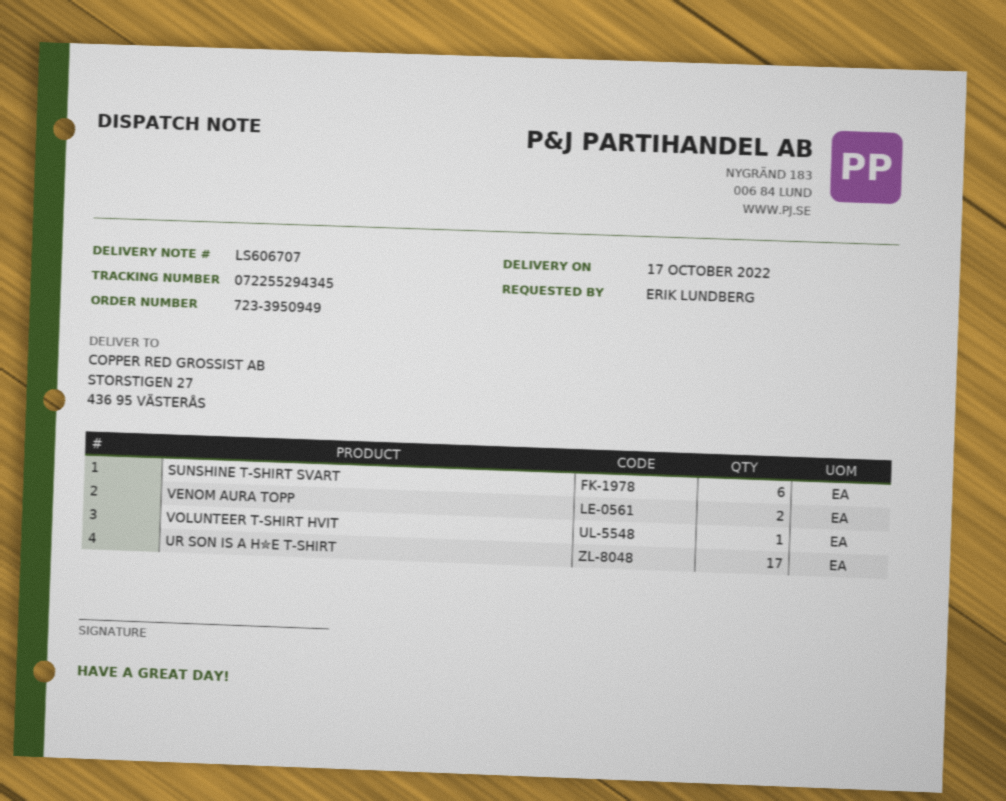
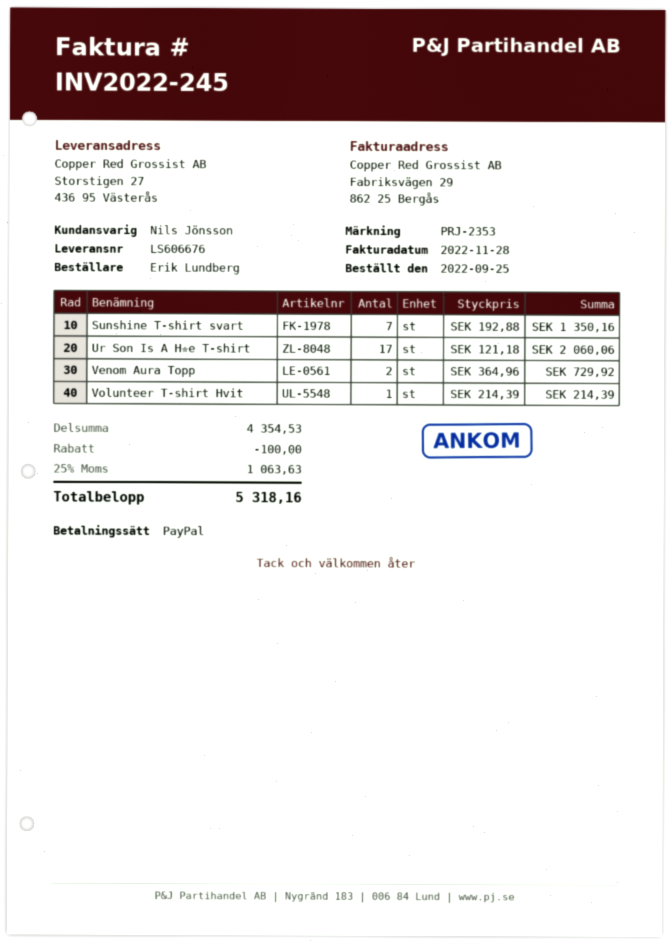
delivery note number: LS606707 -> LS606676
SUNSHINE T-SHIRT SVART: 6 -> 7

